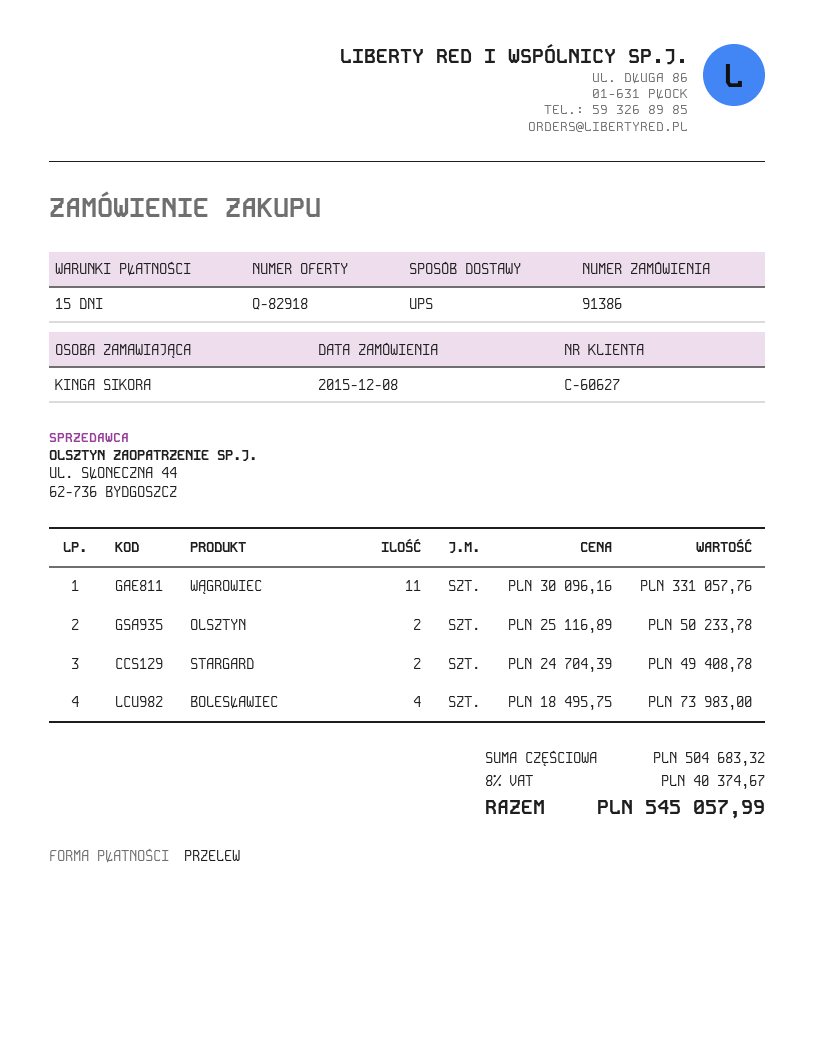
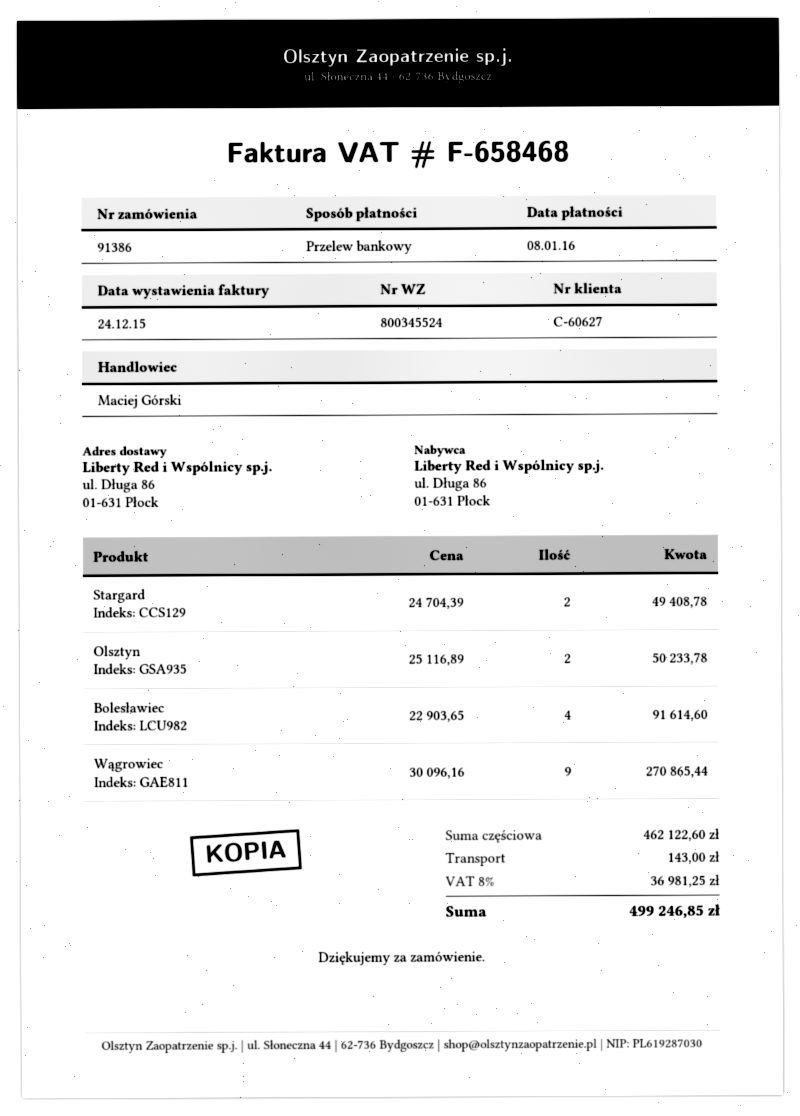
WĄGROWIEC: 11 x 30096.16 = 331057.76 -> 9 x 30096.16 = 270865.44
BOLESŁAWIEC: 4 x 18495.75 = 73983.00 -> 4 x 22903.65 = 91614.60
subtotal: 504683.32 -> 462122.60
shipping: none -> 143.00
tax: 8% = 40374.67 -> 8% = 36981.25
total: 545057.99 -> 499246.85

